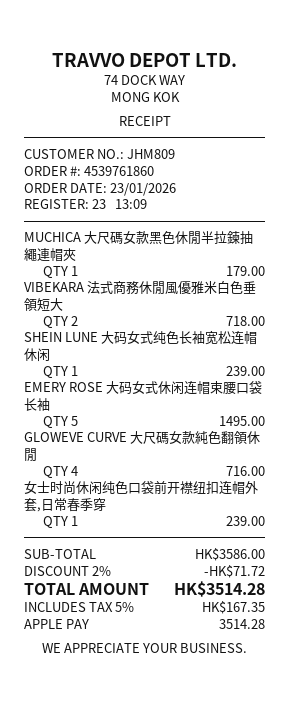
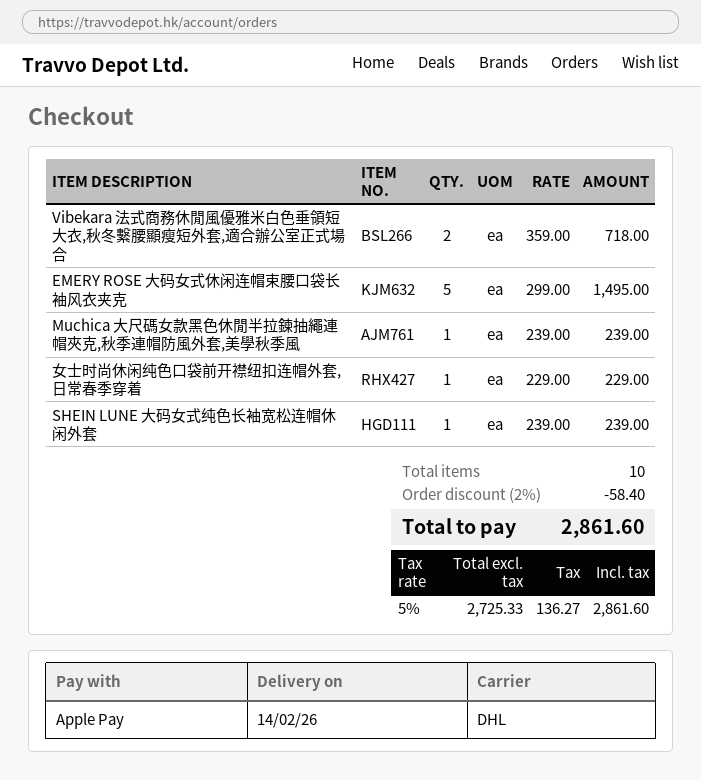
MUCHICA 大尺碼女款黑色休閒半拉鍊抽繩連帽夾: 1 for 179.00 -> 1 for 239.00
GLOWEVE CURVE 大尺碼女款純色翻領休閒: 4 for 716.00 -> none
女士时尚休闲纯色口袋前开襟纽扣连帽外套,日常春季穿: 1 for 239.00 -> 1 for 229.00
discount: 2% = 71.72 -> 2% = 58.40
tax: 5% = 167.35 -> 5% = 136.27
total: 3514.28 -> 2861.60

